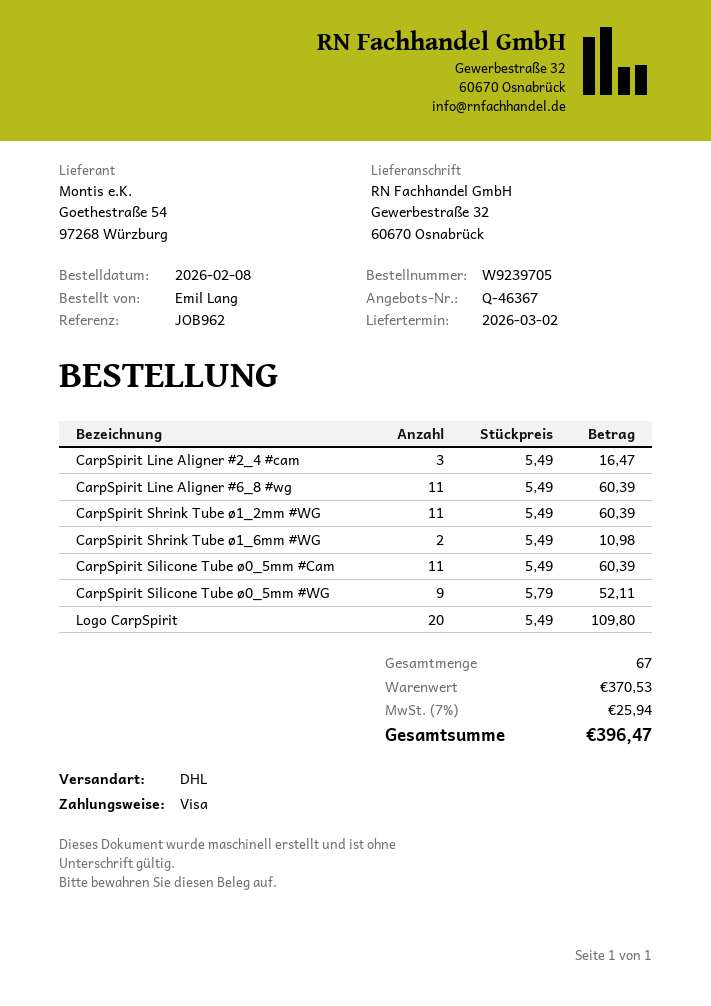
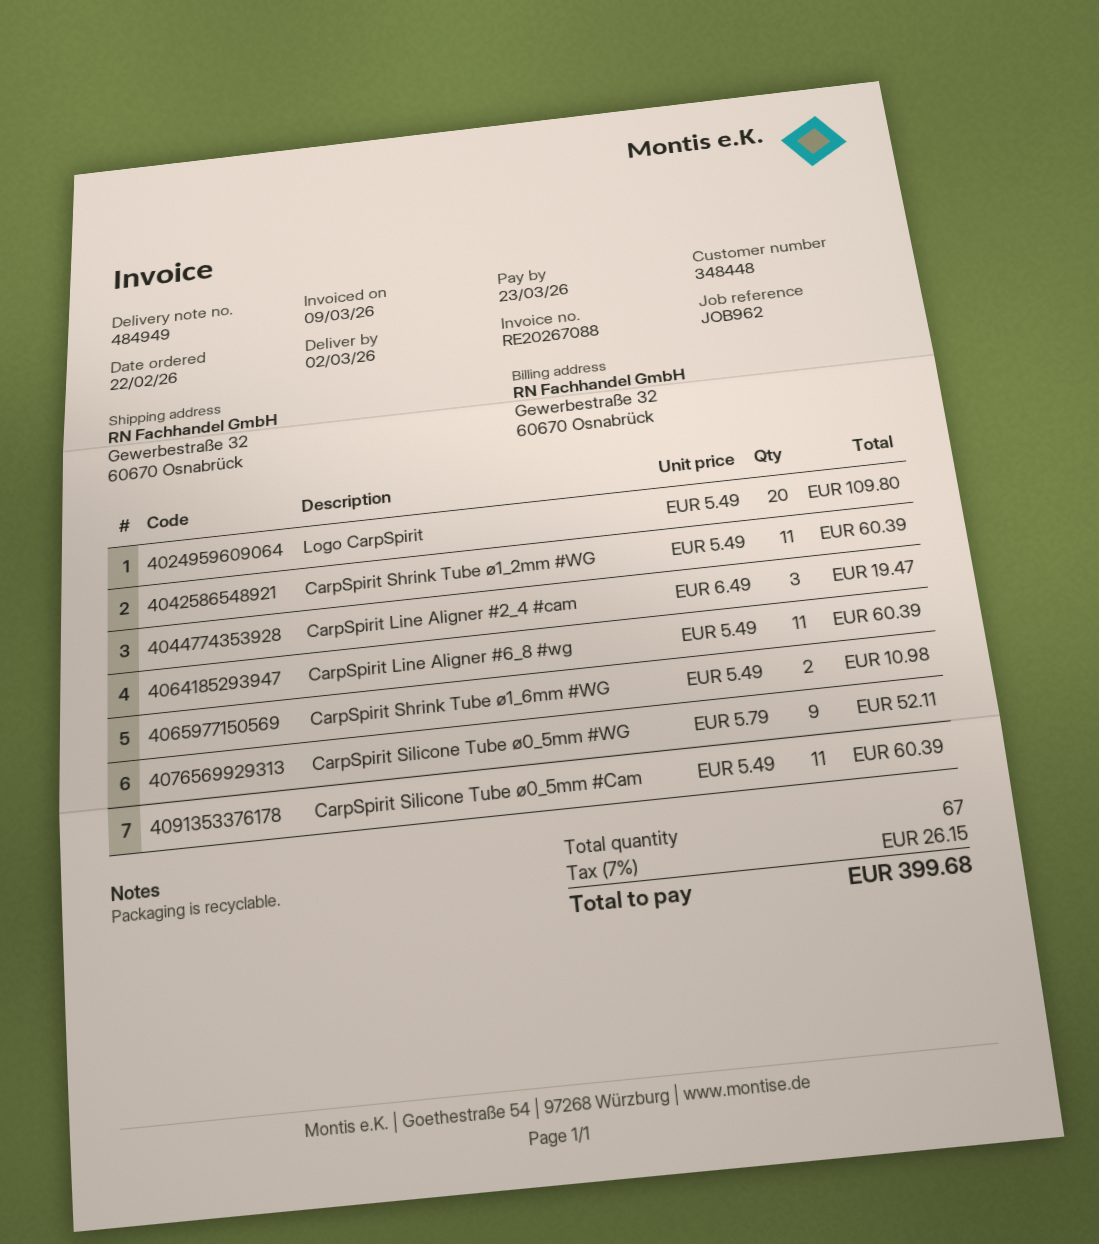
order date: 2026-02-08 -> 2026-02-22
CarpSpirit Line Aligner #2_4 #cam: 3 x 5.49 = 16.47 -> 3 x 6.49 = 19.47
tax: 7% = 25.94 -> 7% = 26.15
total: 396.47 -> 399.68

